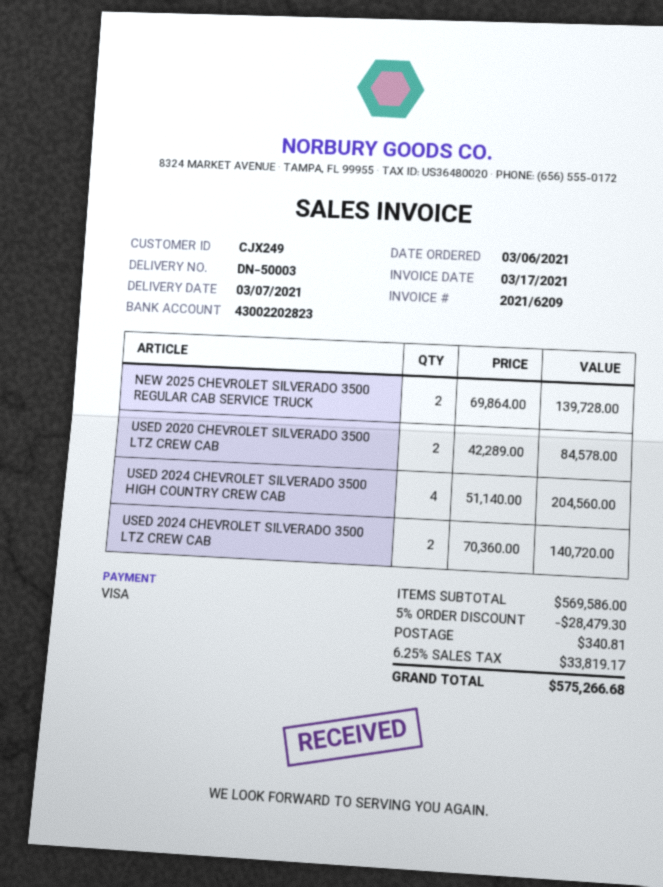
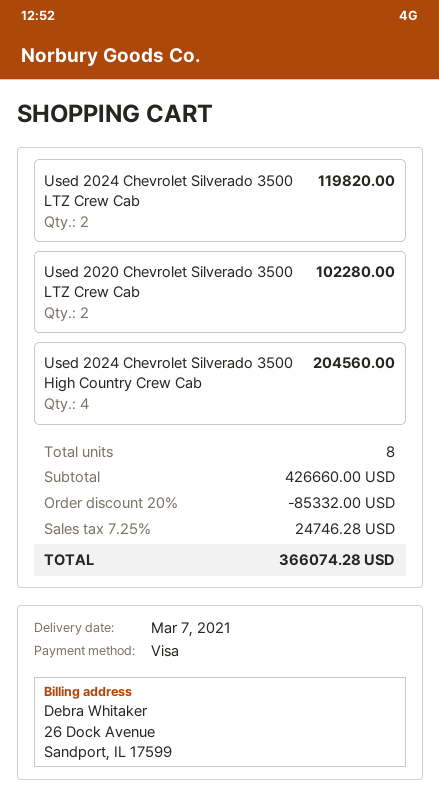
NEW 2025 CHEVROLET SILVERADO 3500 REGULAR CAB SERVICE TRUCK: 2 for 139728.00 -> none
USED 2020 CHEVROLET SILVERADO 3500 LTZ CREW CAB: 2 for 84578.00 -> 2 for 102280.00
USED 2024 CHEVROLET SILVERADO 3500 LTZ CREW CAB: 2 for 140720.00 -> 2 for 119820.00
subtotal: 569586.00 -> 426660.00
discount: 5% = 28479.30 -> 20% = 85332.00
shipping: 340.81 -> none
tax: 6.25% = 33819.17 -> 7.25% = 24746.28
total: 575266.68 -> 366074.28

